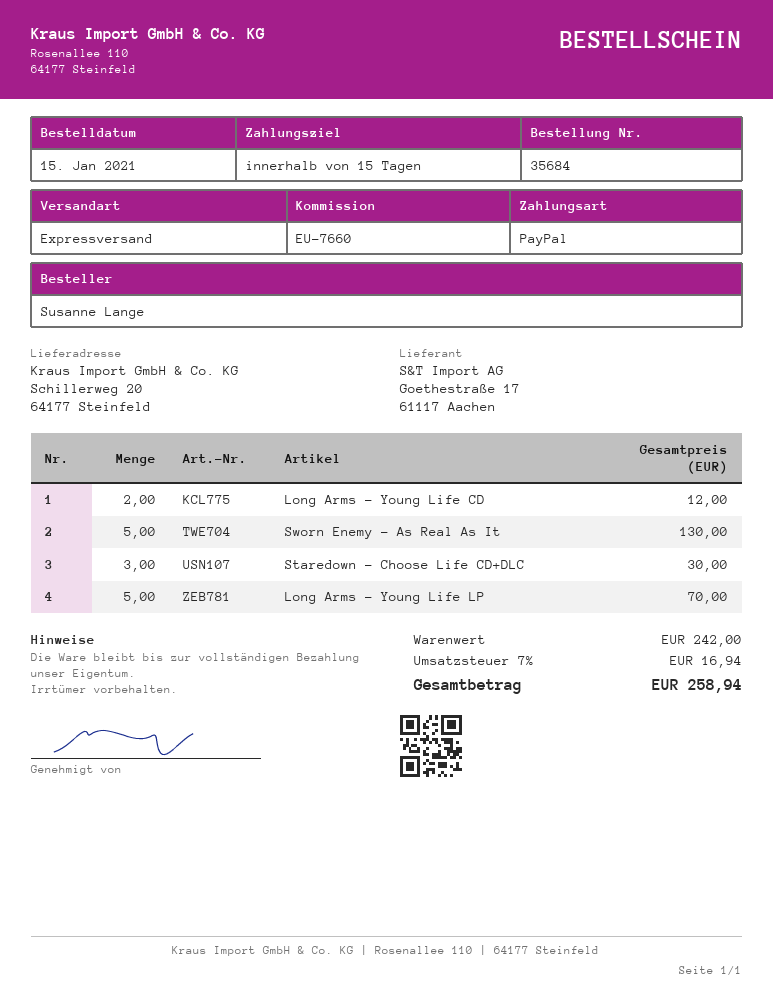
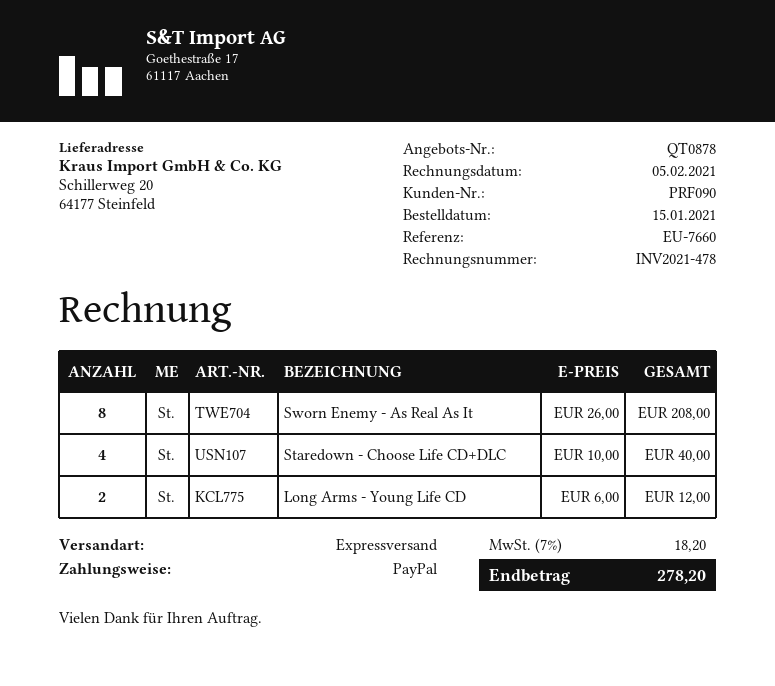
Sworn Enemy - As Real As It: 5 for 130.00 -> 8 for 208.00
Staredown - Choose Life CD+DLC: 3 for 30.00 -> 4 for 40.00
Long Arms - Young Life LP: 5 for 70.00 -> none
tax: 7% = 16.94 -> 7% = 18.20
total: 258.94 -> 278.20

